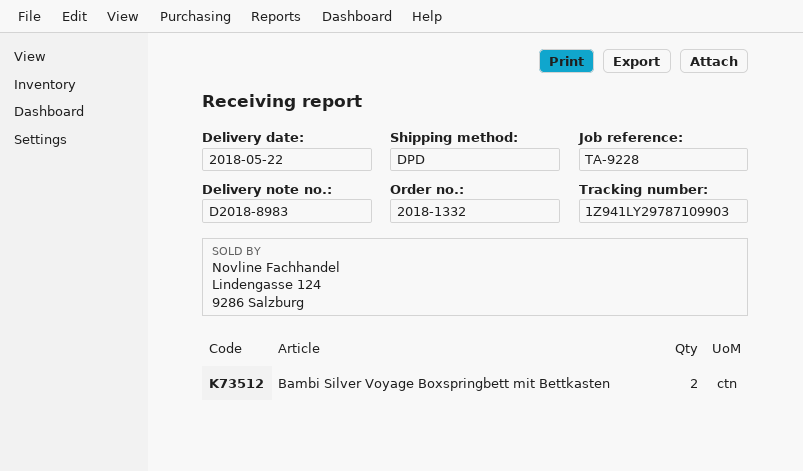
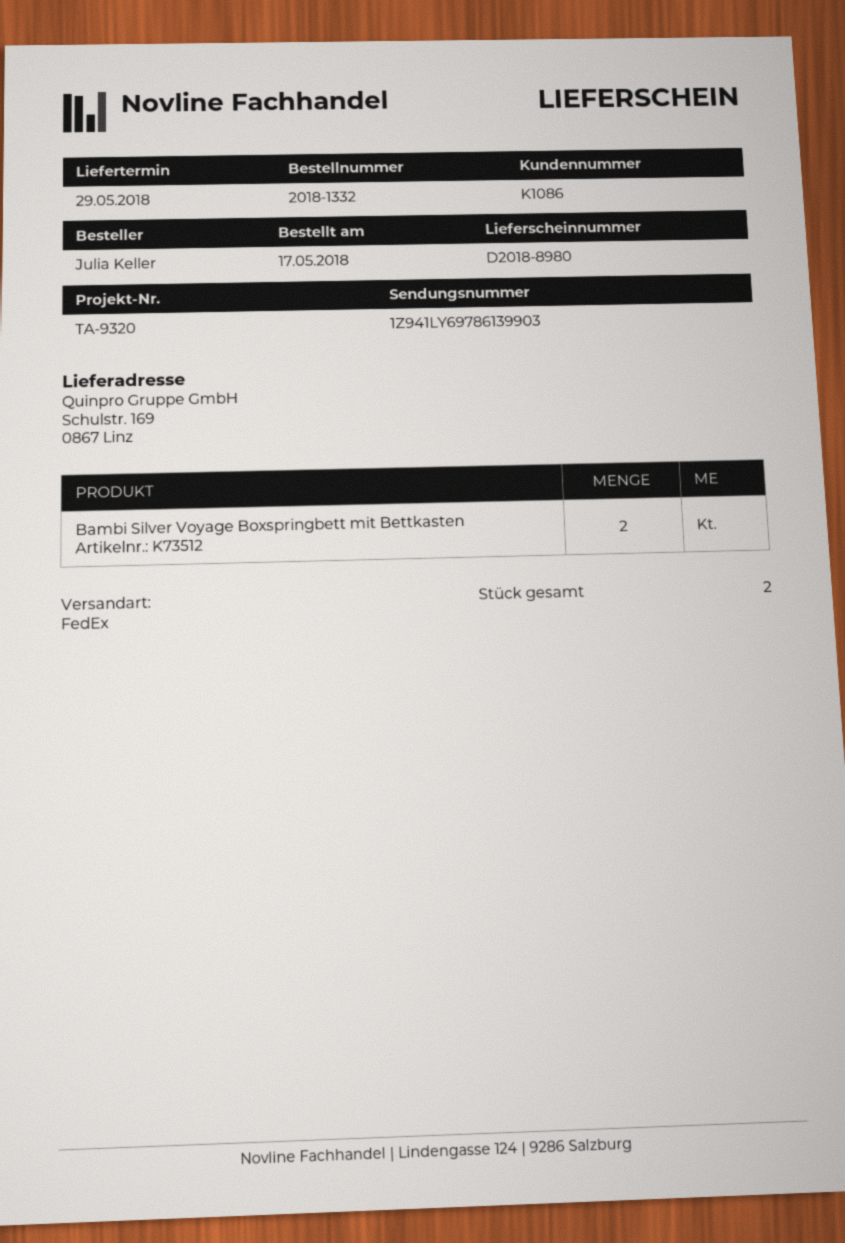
delivery note number: D2018-8983 -> D2018-8980
delivery date: 2018-05-22 -> 2018-05-29
reference: TA-9228 -> TA-9320
shipping method: DPD -> FedEx
tracking number: 1Z941LY29787109903 -> 1Z941LY69786139903

